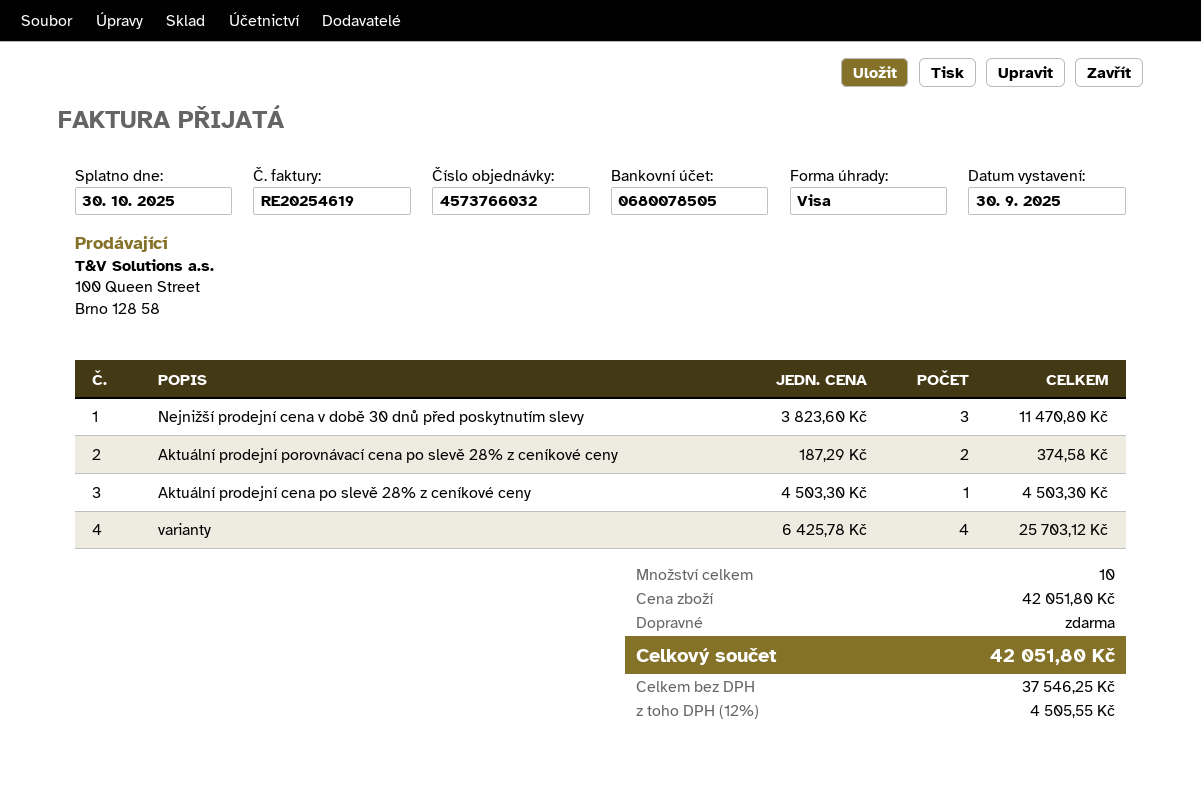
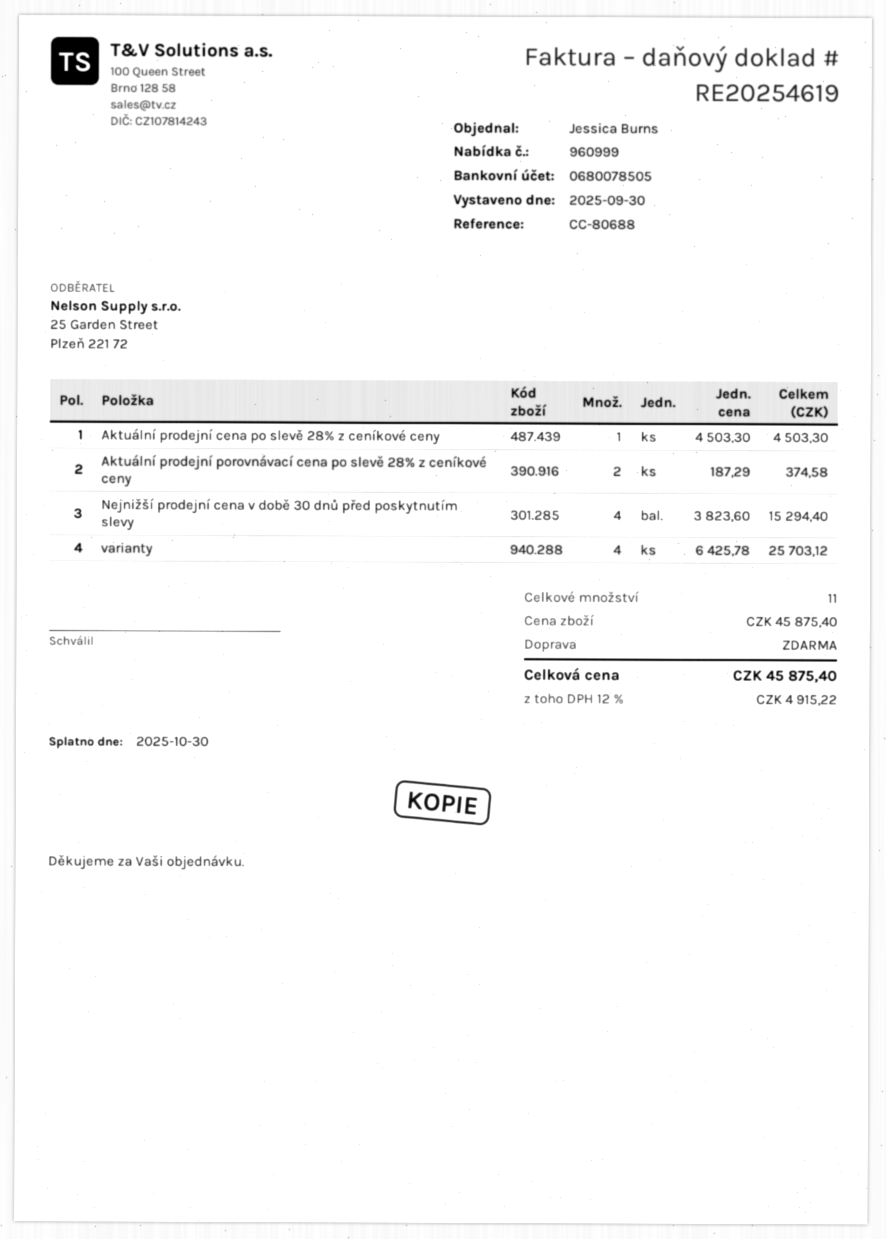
Nejnižší prodejní cena v době 30 dnů před poskytnutím slevy: 3 x 3823.60 = 11470.80 -> 4 x 3823.60 = 15294.40
total quantity: 10 -> 11
subtotal: 42051.80 -> 45875.40
tax: 12% = 4505.55 -> 12% = 4915.22
total: 42051.80 -> 45875.40

